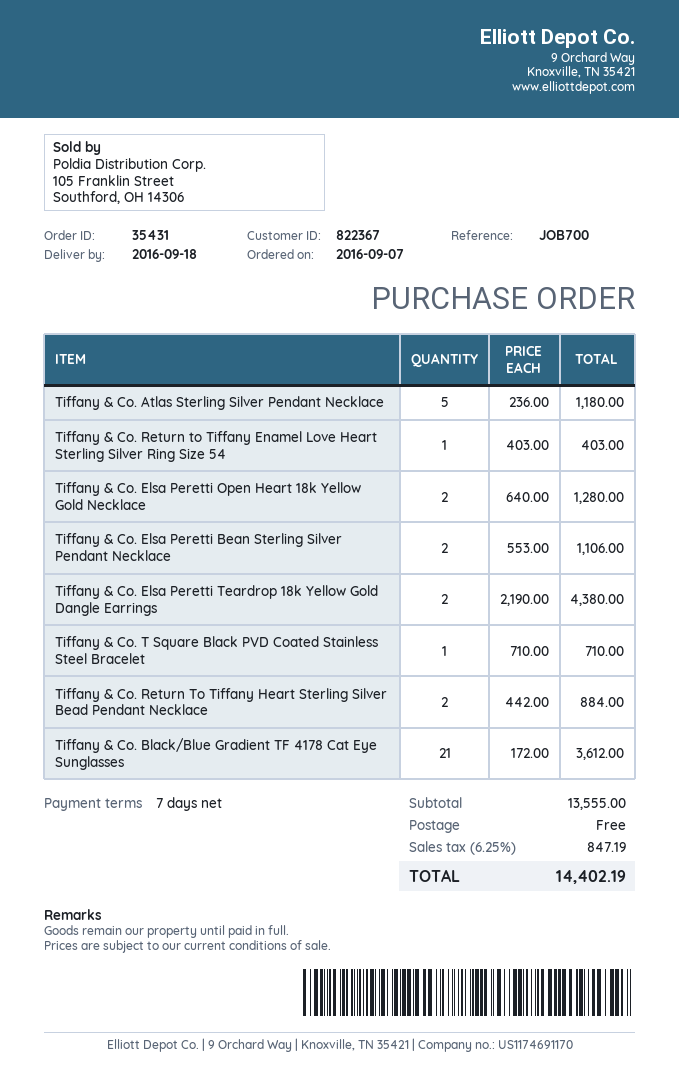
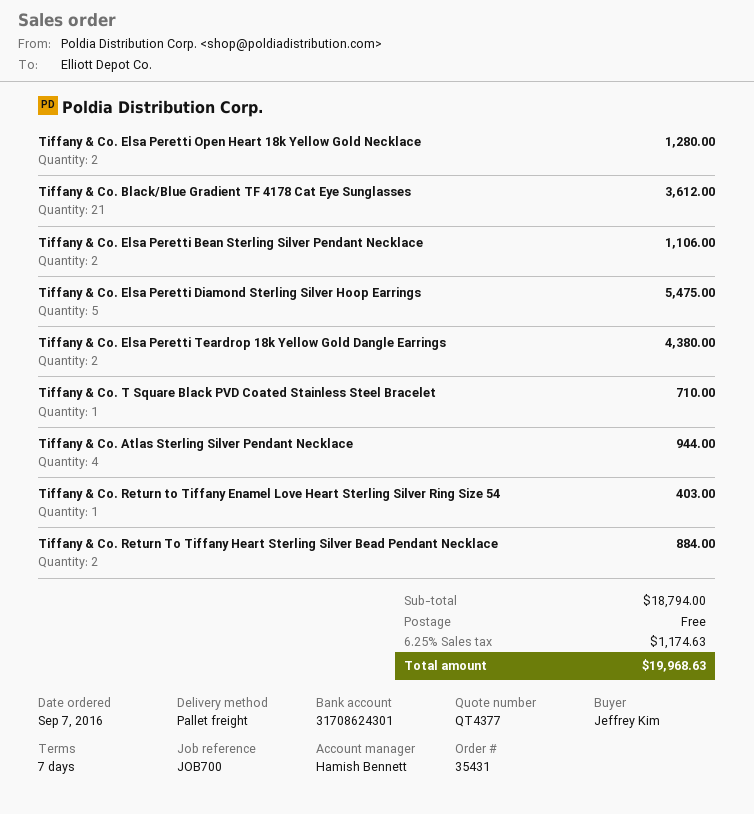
Tiffany & Co. Atlas Sterling Silver Pendant Necklace: 5 for 1180.00 -> 4 for 944.00
Tiffany & Co. Elsa Peretti Diamond Sterling Silver Hoop Earrings: none -> 5 for 5475.00
subtotal: 13555.00 -> 18794.00
tax: 6.25% = 847.19 -> 6.25% = 1174.63
total: 14402.19 -> 19968.63

